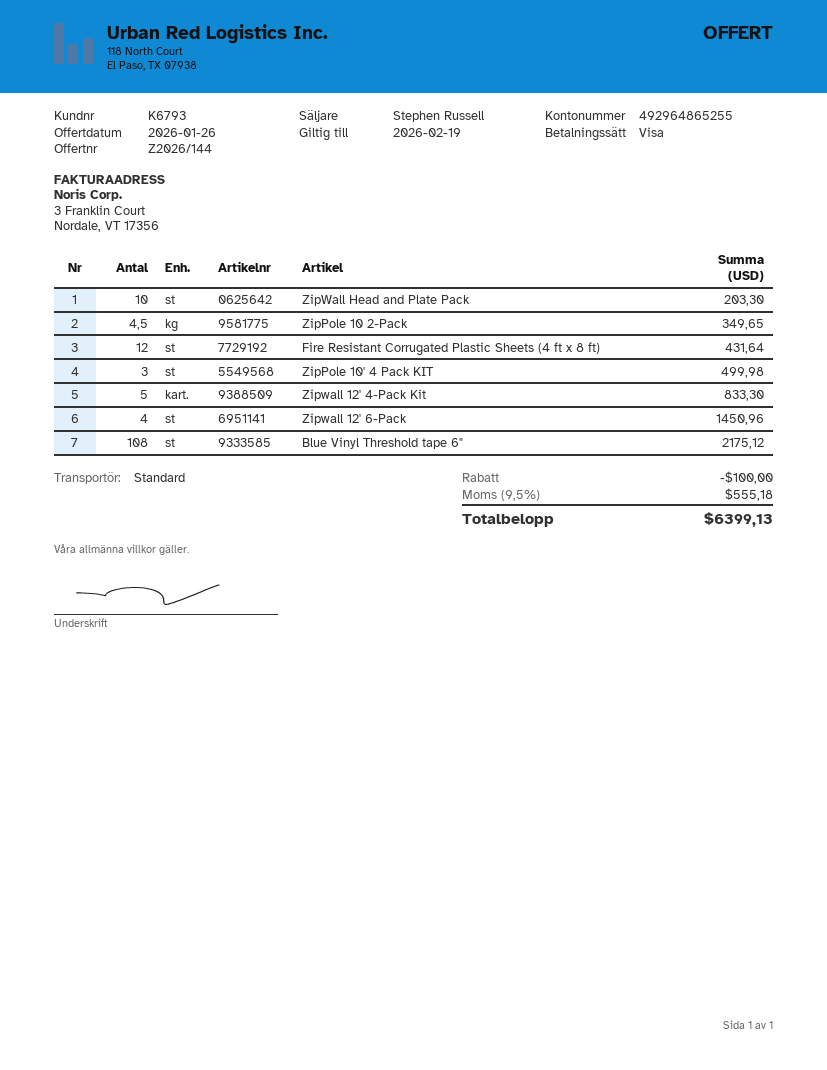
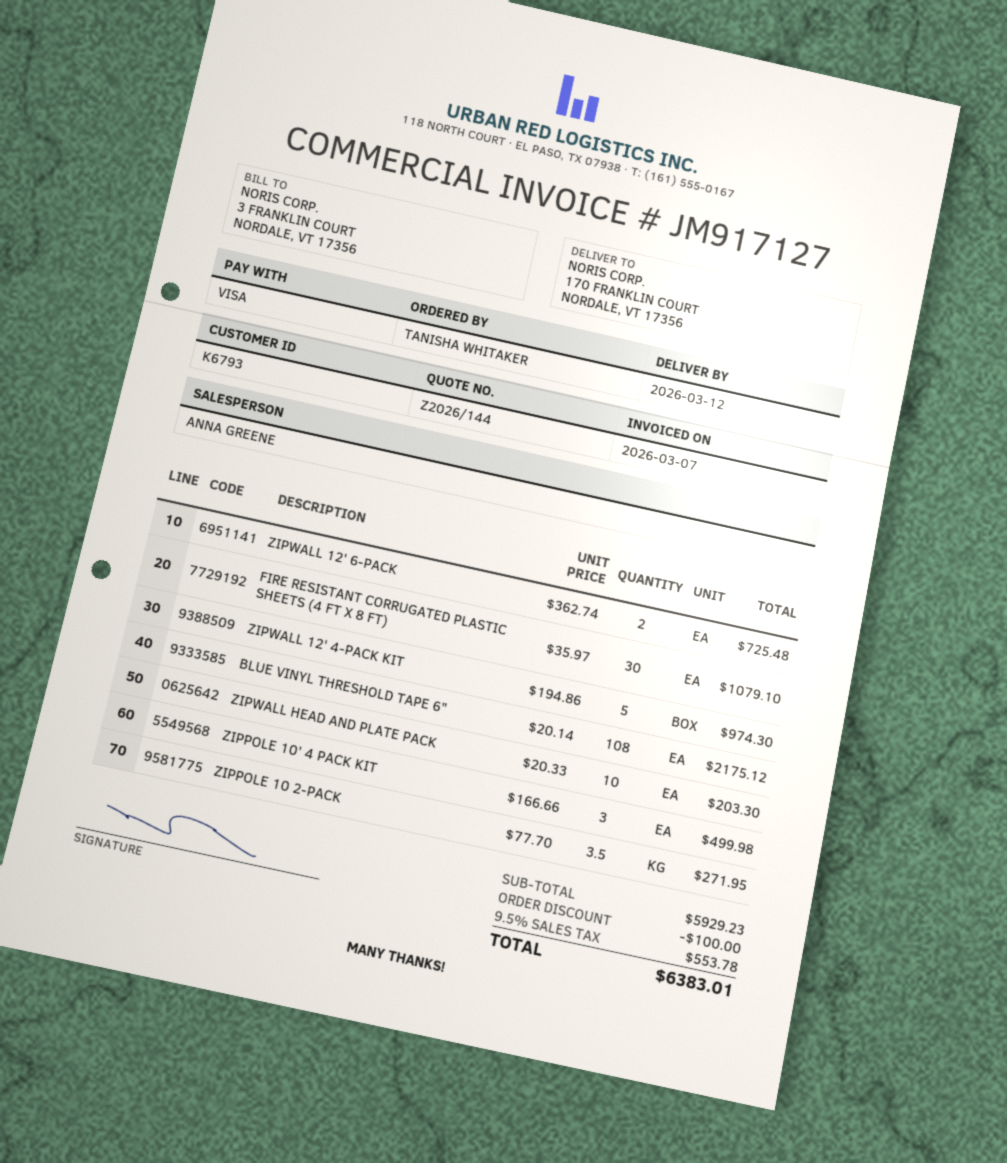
sales rep: Stephen Russell -> ANNA GREENE
ZipPole 10 2-Pack: 4.5 for 349.65 -> 3.5 for 271.95
Fire Resistant Corrugated Plastic Sheets (4 ft x 8 ft): 12 for 431.64 -> 30 for 1079.10
Zipwall 12' 4-Pack Kit: 5 for 833.30 -> 5 for 974.30
Zipwall 12' 6-Pack: 4 for 1450.96 -> 2 for 725.48
tax: 9.5% = 555.18 -> 9.5% = 553.78
total: 6399.13 -> 6383.01

